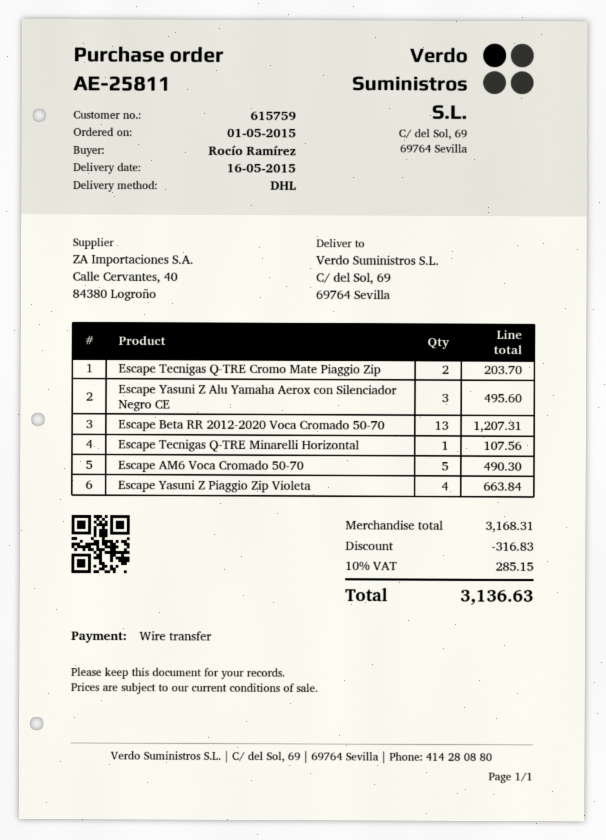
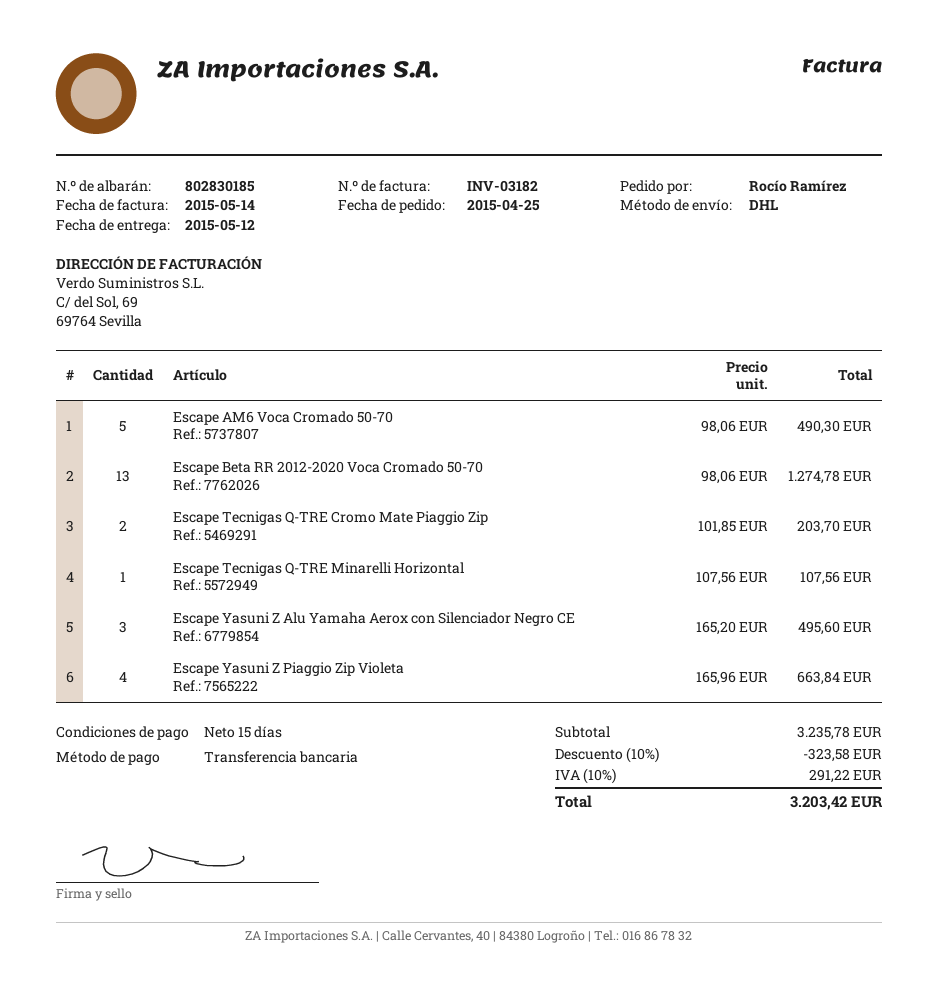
order date: 2015-05-01 -> 2015-04-25
delivery date: 2015-05-16 -> 2015-05-12
Escape Beta RR 2012-2020 Voca Cromado 50-70: 13 for 1207.31 -> 13 for 1274.78
subtotal: 3168.31 -> 3235.78
discount: 316.83 -> 323.58
tax: 10% = 285.15 -> 10% = 291.22
total: 3136.63 -> 3203.42

